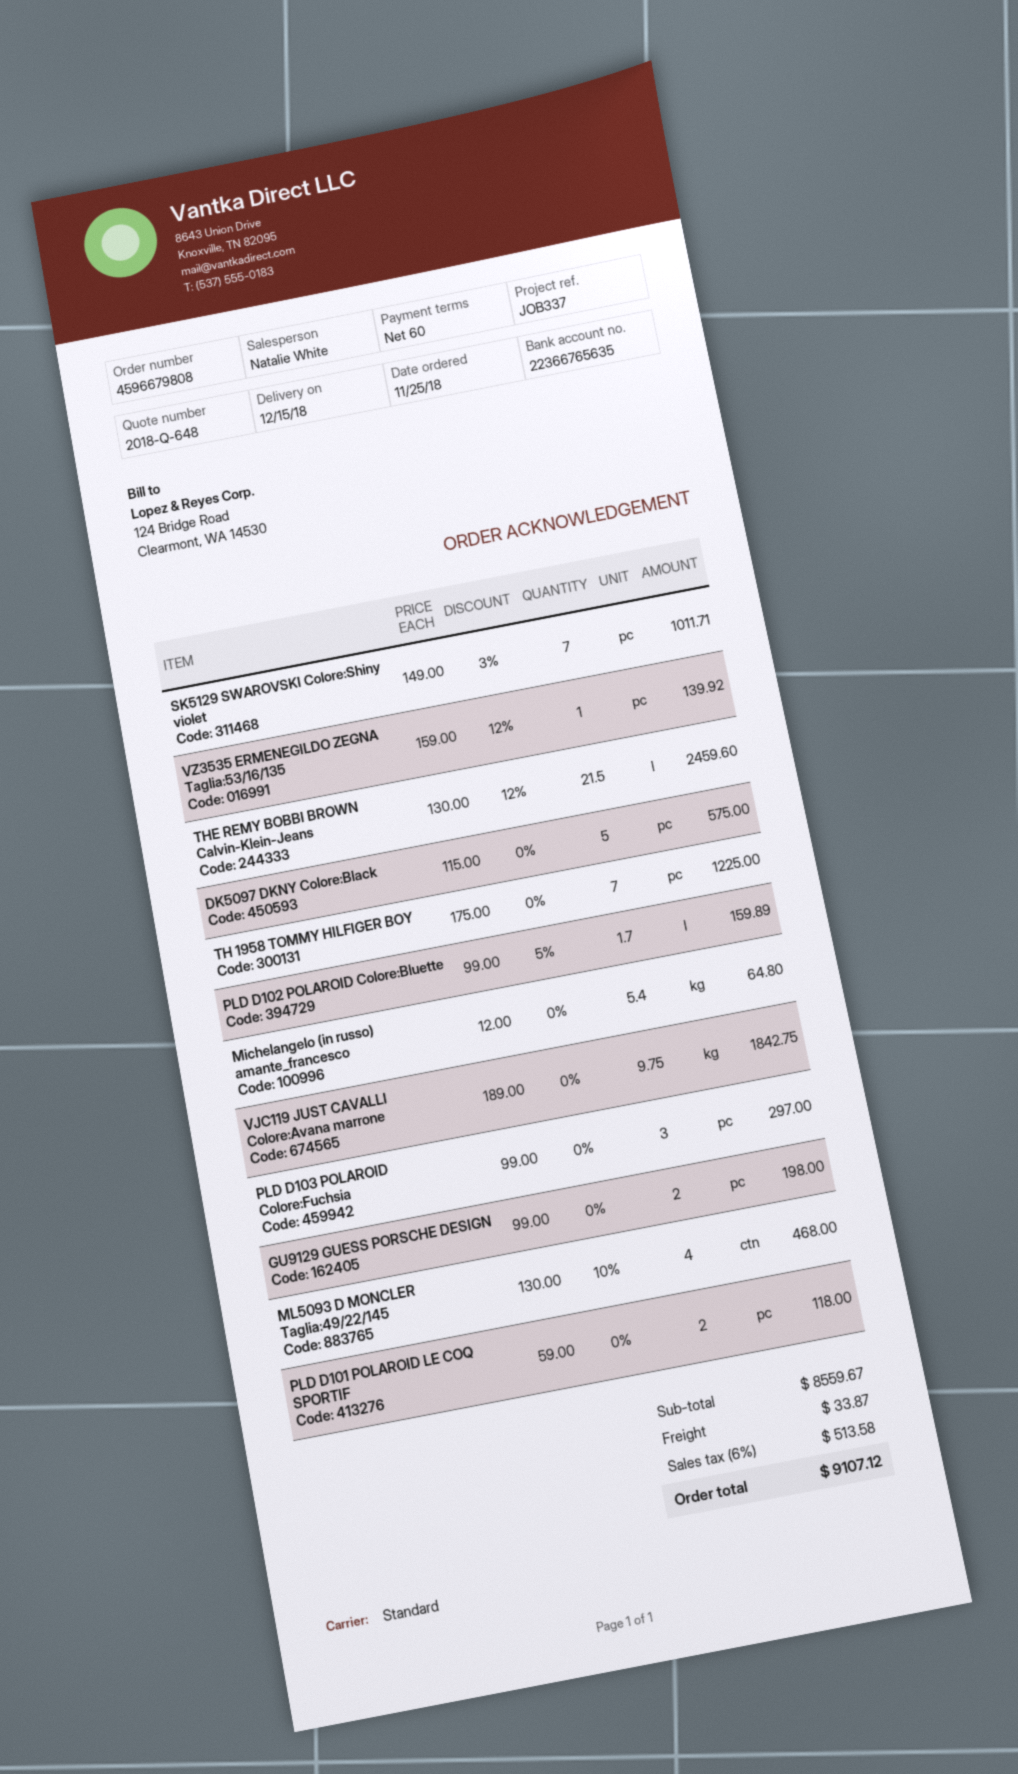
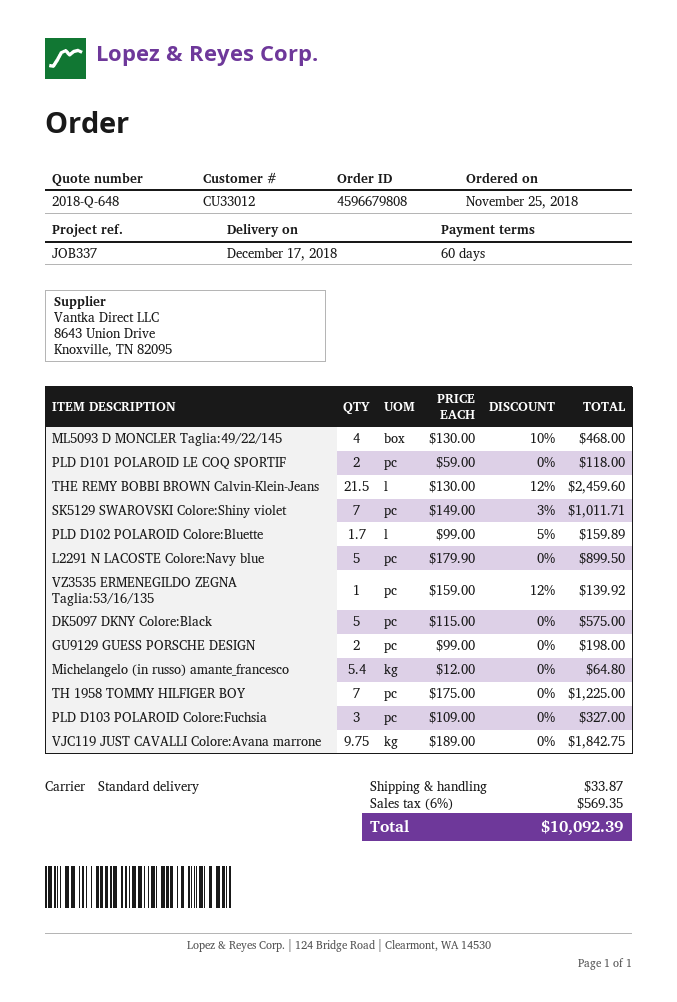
delivery date: 2018-12-15 -> 2018-12-17
PLD D103 POLAROID Colore:Fuchsia: 3 x 99.00 = 297.00 -> 3 x 109.00 = 327.00
L2291 N LACOSTE Colore:Navy blue: none -> 5 x 179.90 = 899.50
tax: 6% = 513.58 -> 6% = 569.35
total: 9107.12 -> 10092.39

